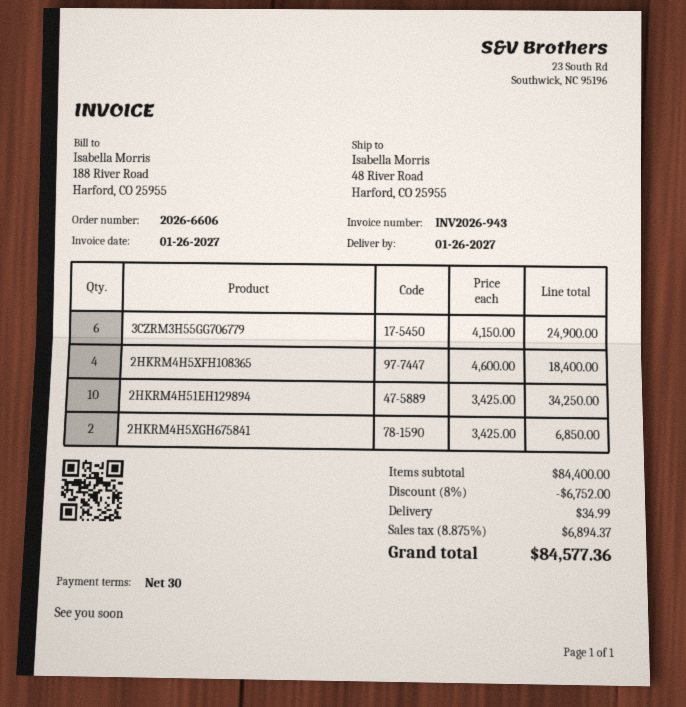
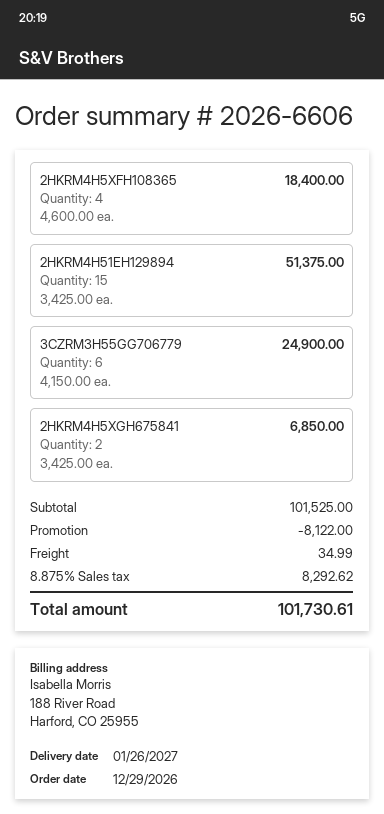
2HKRM4H51EH129894: 10 x 3425.00 = 34250.00 -> 15 x 3425.00 = 51375.00
subtotal: 84400.00 -> 101525.00
discount: 6752.00 -> 8122.00
tax: 8.875% = 6894.37 -> 8.875% = 8292.62
total: 84577.36 -> 101730.61

